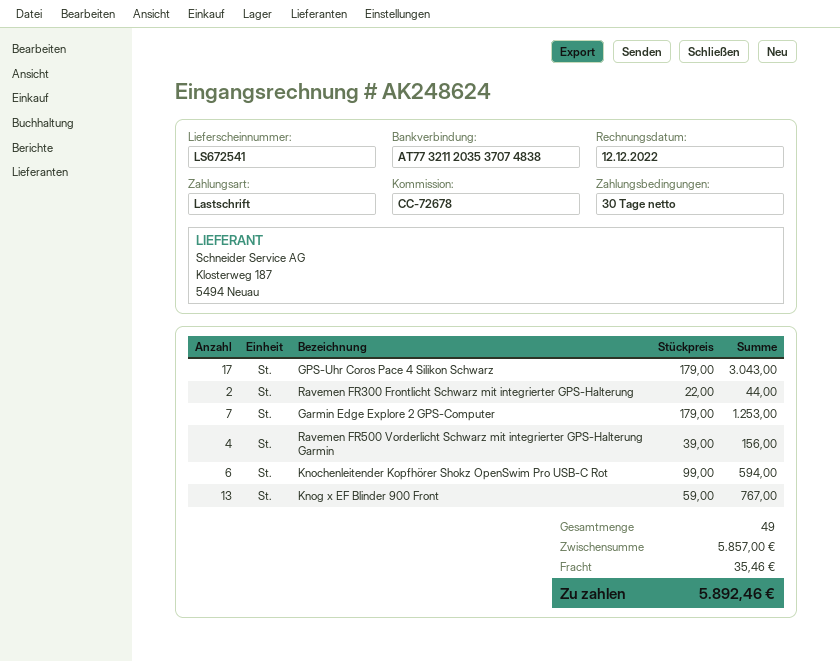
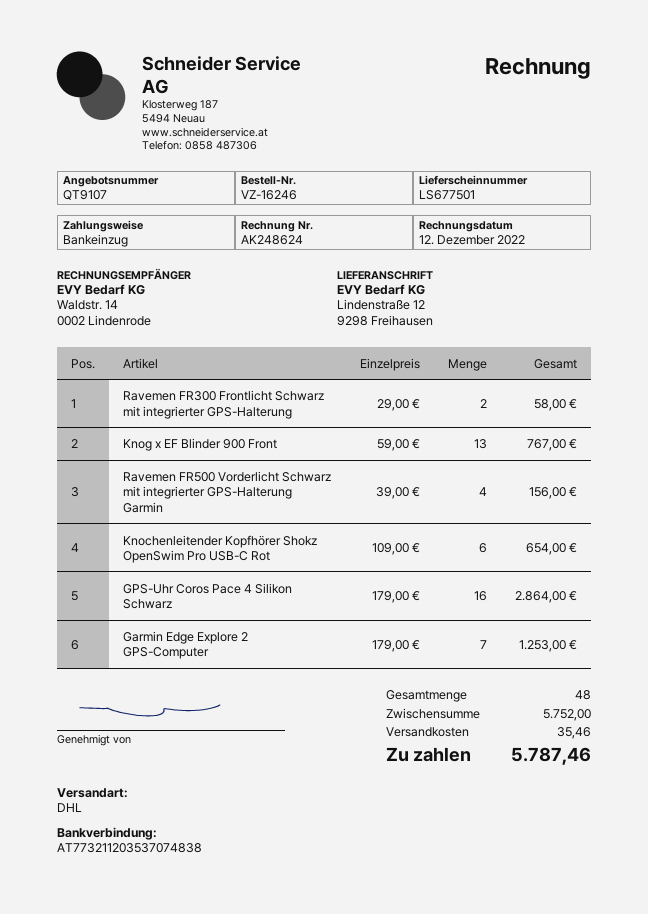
delivery note number: LS672541 -> LS677501
GPS-Uhr Coros Pace 4 Silikon Schwarz: 17 x 179.00 = 3043.00 -> 16 x 179.00 = 2864.00
Ravemen FR300 Frontlicht Schwarz mit integrierter GPS-Halterung: 2 x 22.00 = 44.00 -> 2 x 29.00 = 58.00
Knochenleitender Kopfhörer Shokz OpenSwim Pro USB-C Rot: 6 x 99.00 = 594.00 -> 6 x 109.00 = 654.00
total quantity: 49 -> 48
subtotal: 5857.00 -> 5752.00
total: 5892.46 -> 5787.46

